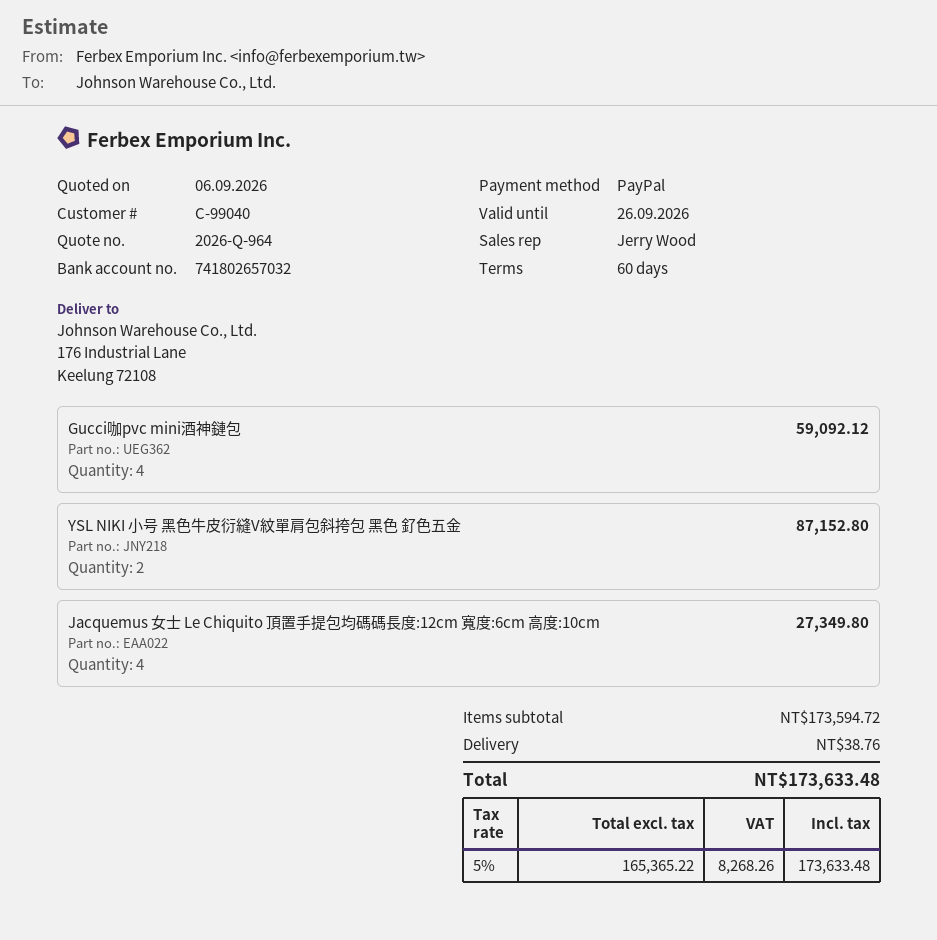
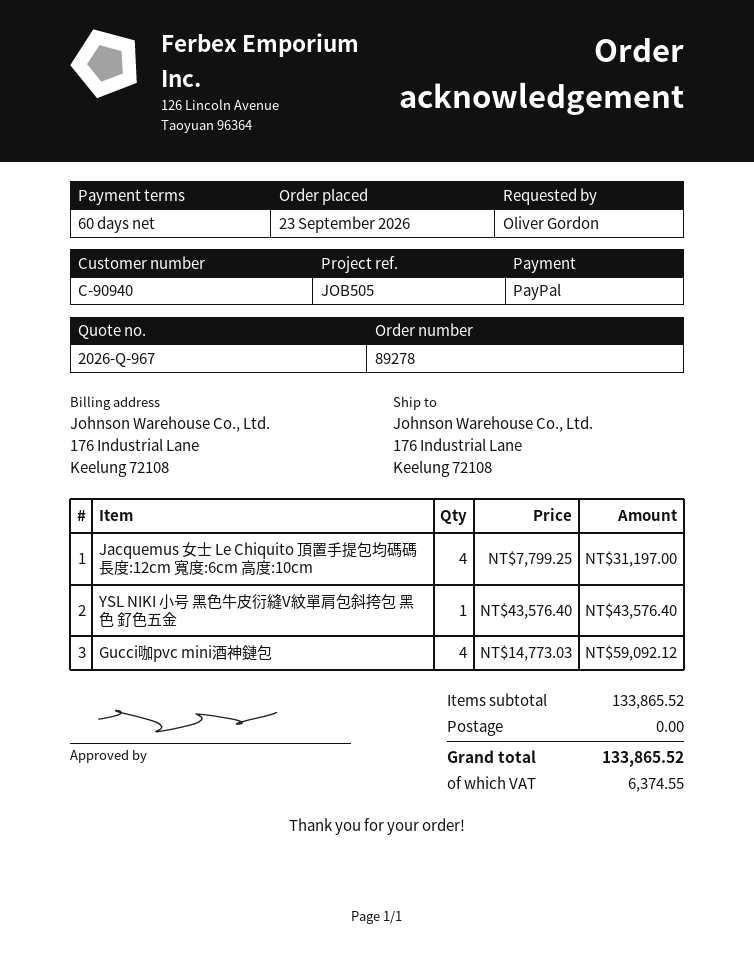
quote number: 2026-Q-964 -> 2026-Q-967
customer number: C-99040 -> C-90940
YSL NIKI 小号 黑色牛皮衍縫V紋單肩包斜挎包 黑色 釕色五金: 2 for 87152.80 -> 1 for 43576.40
Jacquemus 女士 Le Chiquito 頂置手提包均碼碼長度:12cm 寬度:6cm 高度:10cm: 4 for 27349.80 -> 4 for 31197.00
subtotal: 173594.72 -> 133865.52
shipping: 38.76 -> 0.00
tax: 8268.26 -> 6374.55
total: 173633.48 -> 133865.52

